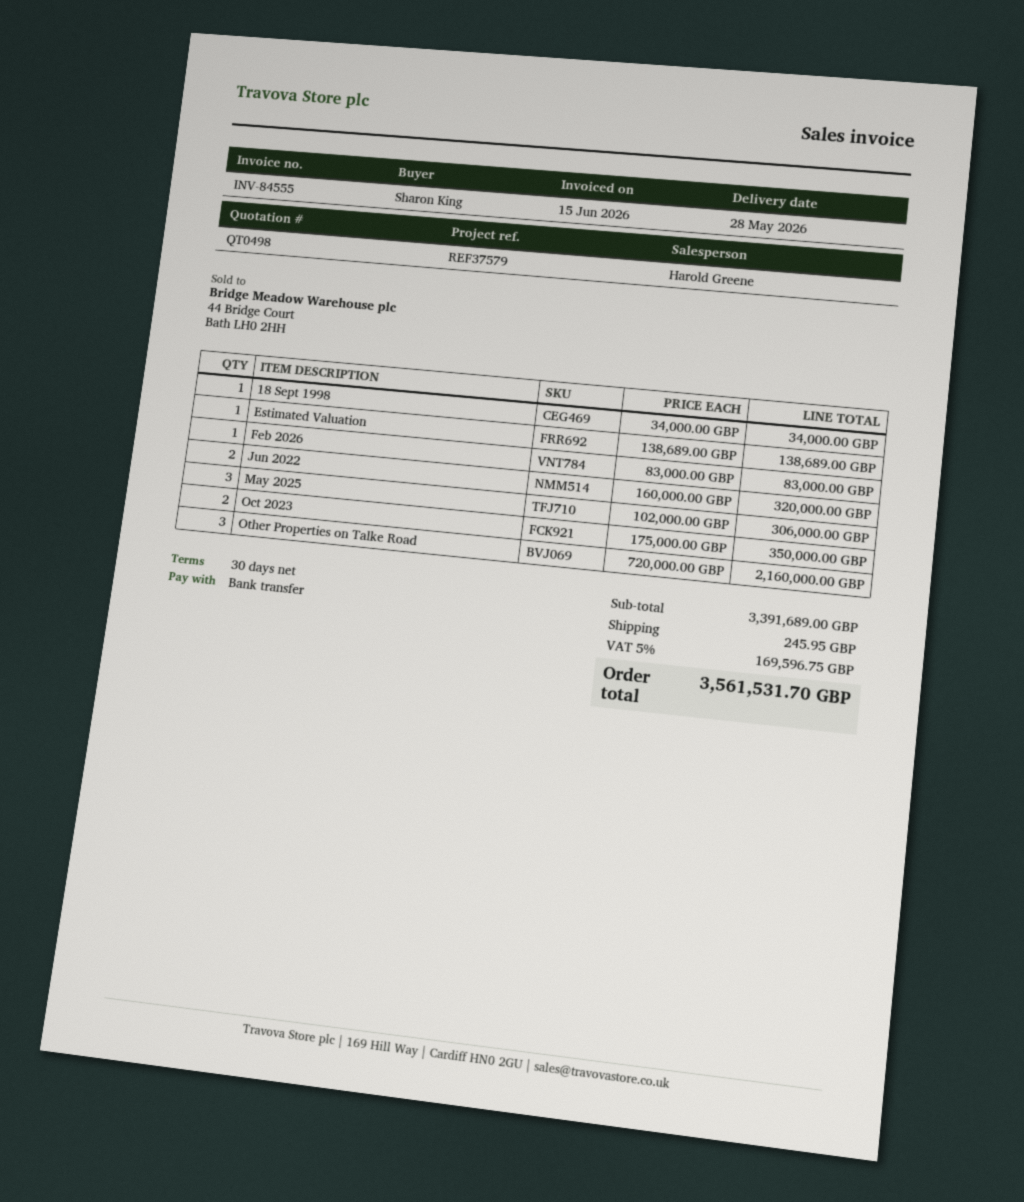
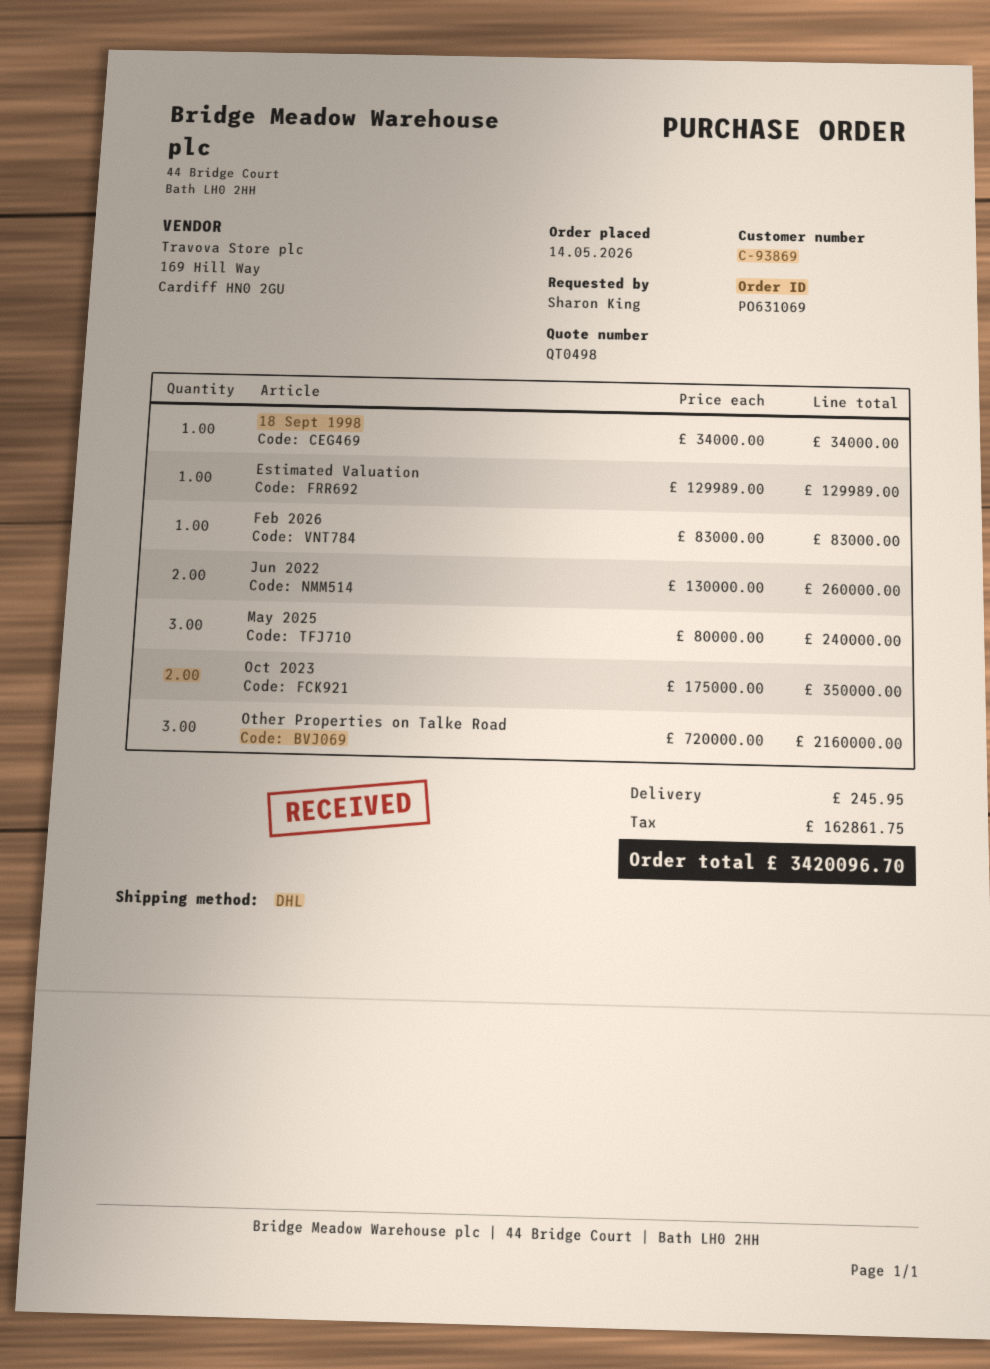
Estimated Valuation: 1 x 138689.00 = 138689.00 -> 1 x 129989.00 = 129989.00
Jun 2022: 2 x 160000.00 = 320000.00 -> 2 x 130000.00 = 260000.00
May 2025: 3 x 102000.00 = 306000.00 -> 3 x 80000.00 = 240000.00
tax: 169596.75 -> 162861.75
total: 3561531.70 -> 3420096.70

